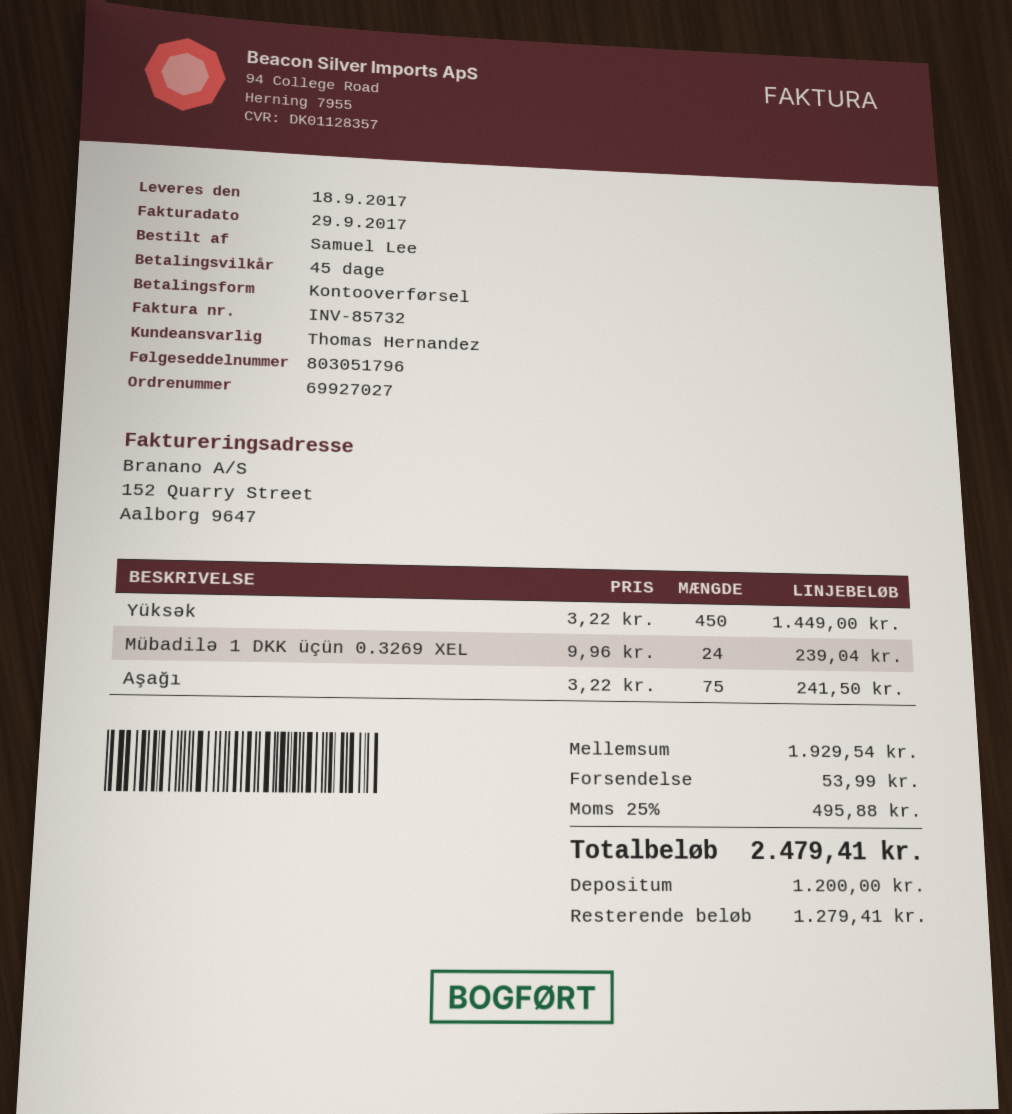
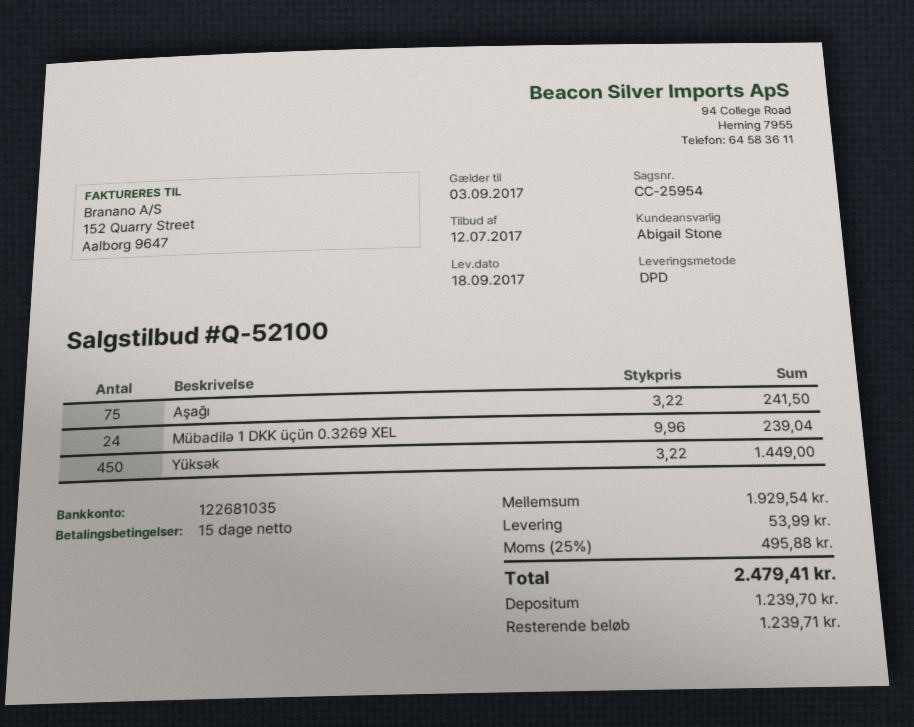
payment terms: 45 days -> 15 days
sales rep: Thomas Hernandez -> Abigail Stone
deposit: 1200.00 -> 1239.70
balance: 1279.41 -> 1239.71

